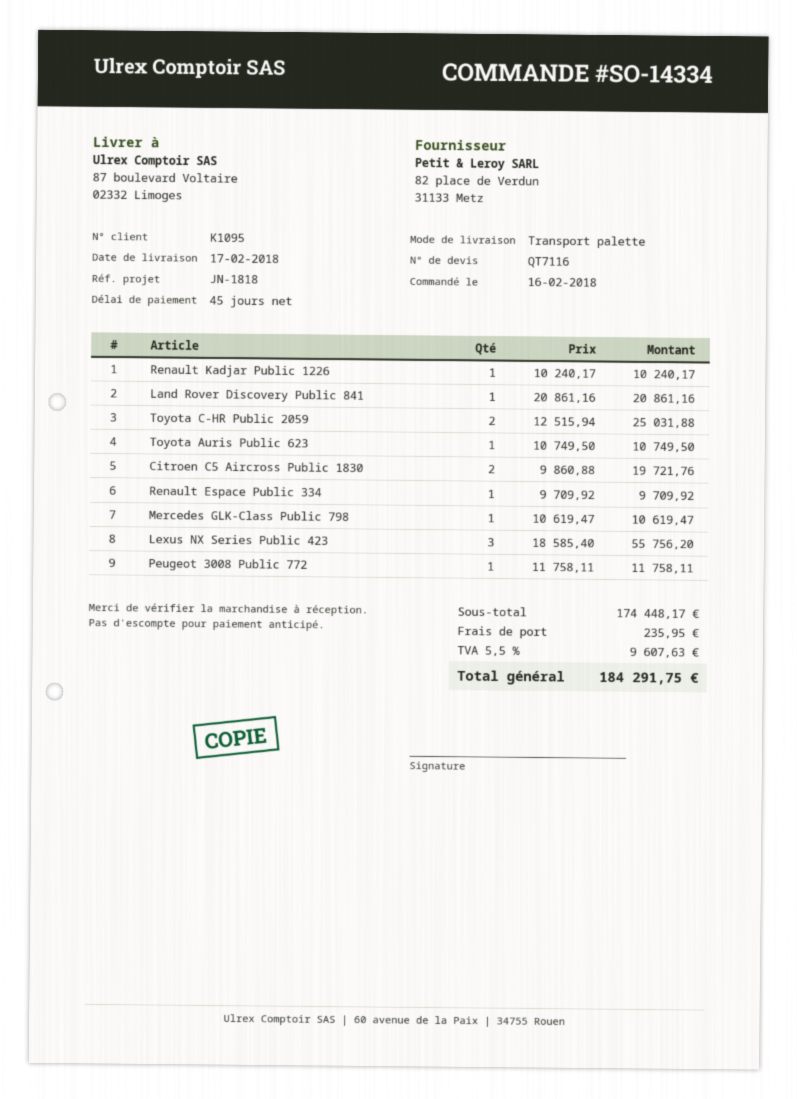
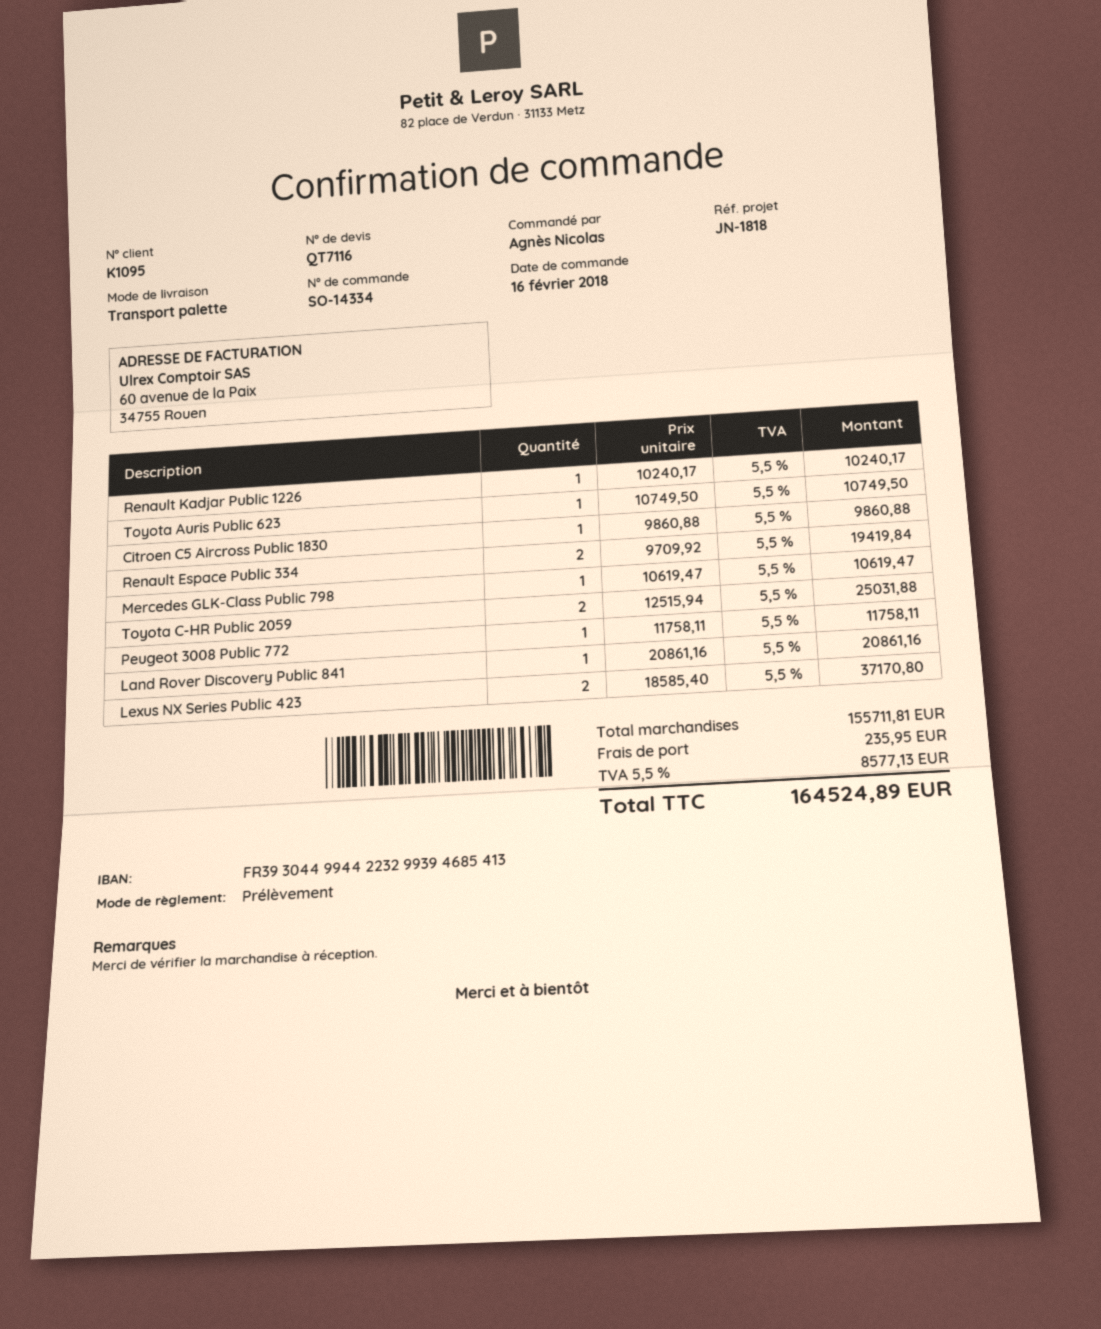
Citroen C5 Aircross Public 1830: 2 x 9860.88 = 19721.76 -> 1 x 9860.88 = 9860.88
Renault Espace Public 334: 1 x 9709.92 = 9709.92 -> 2 x 9709.92 = 19419.84
Lexus NX Series Public 423: 3 x 18585.40 = 55756.20 -> 2 x 18585.40 = 37170.80
subtotal: 174448.17 -> 155711.81
tax: 5.5% = 9607.63 -> 5.5% = 8577.13
total: 184291.75 -> 164524.89

